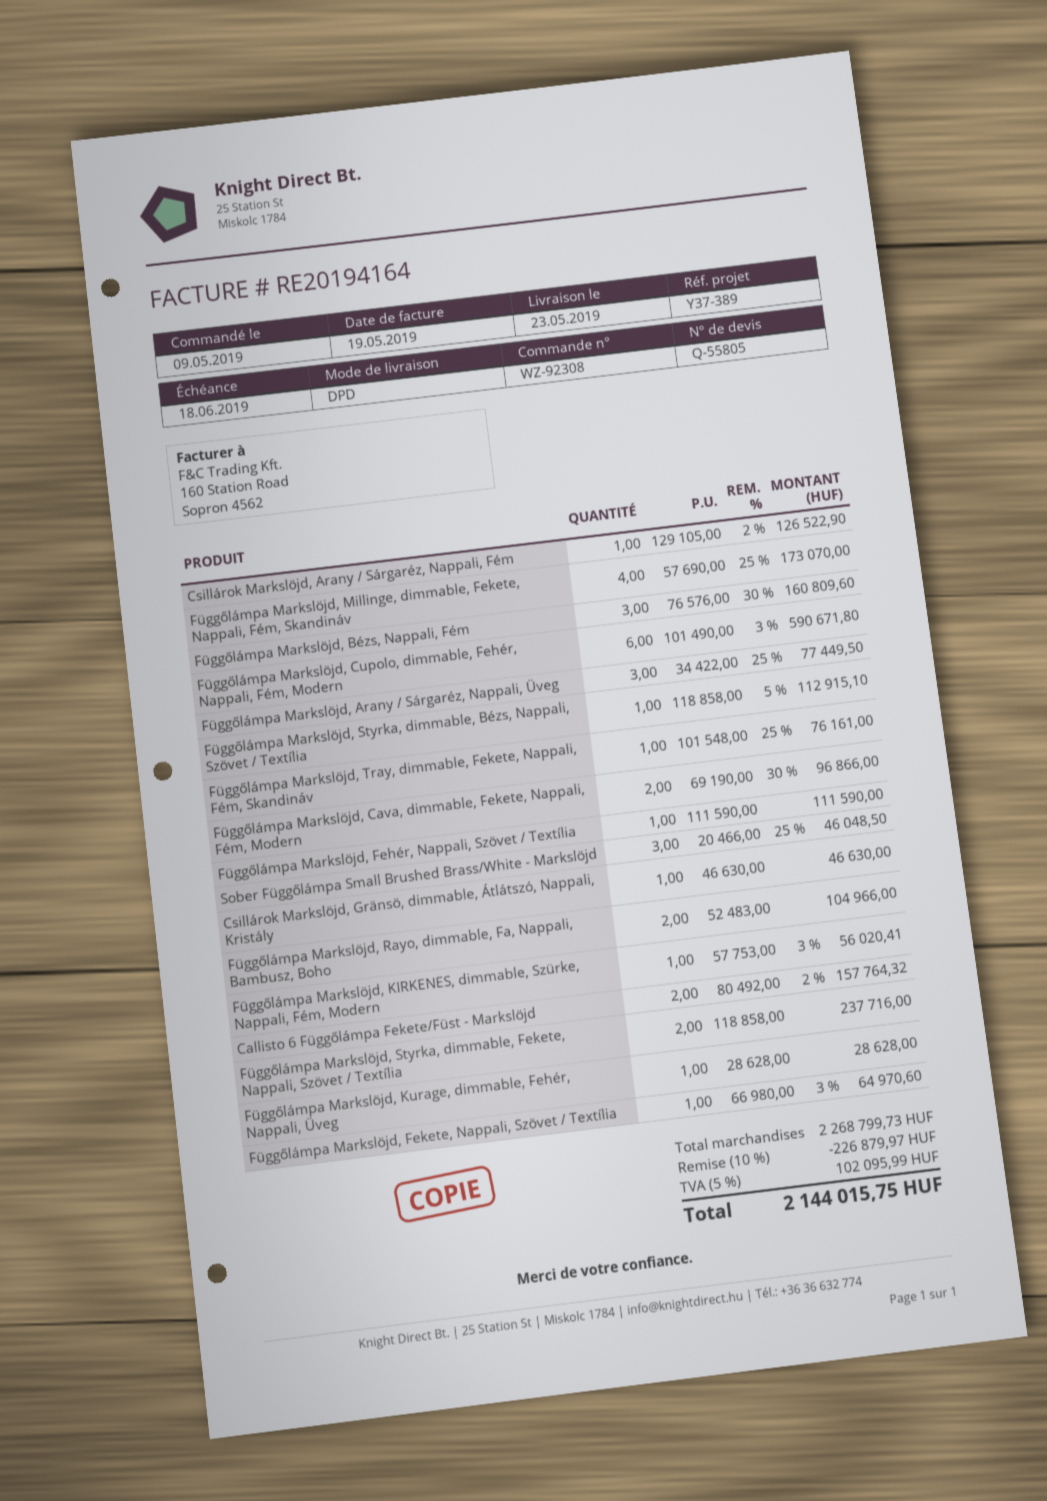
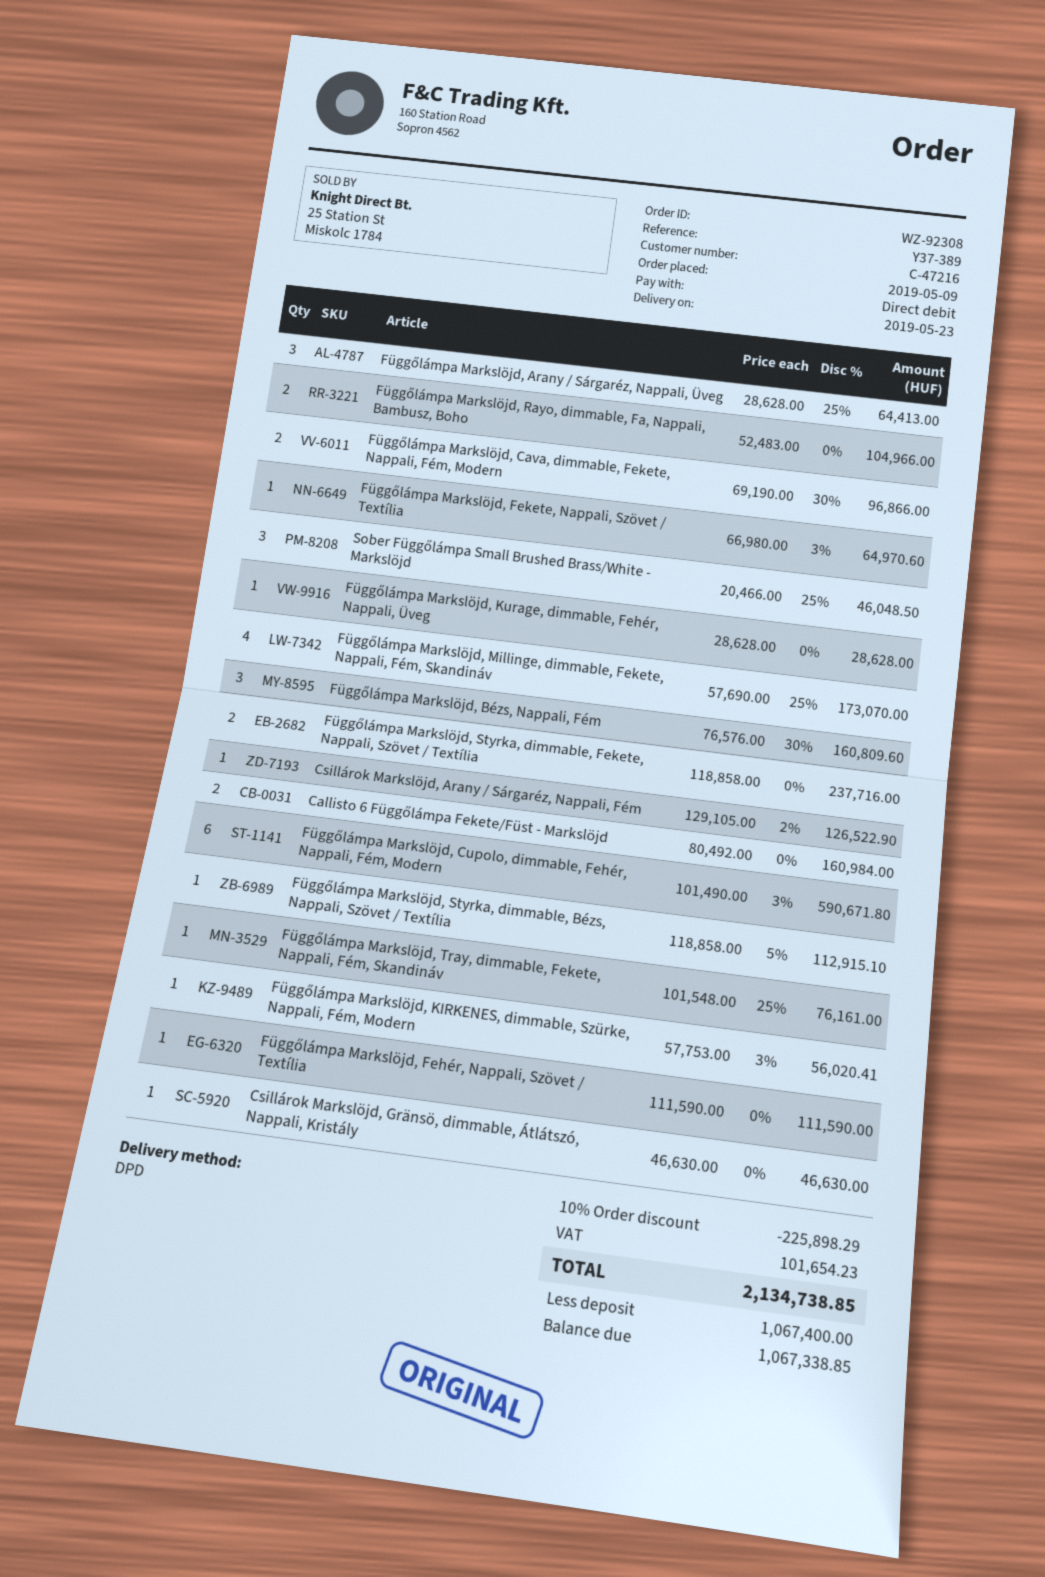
Függőlámpa Markslöjd, Arany / Sárgaréz, Nappali, Üveg: 3 x 34422.00 - 25% = 77449.50 -> 3 x 28628.00 - 25% = 64413.00
Callisto 6 Függőlámpa Fekete/Füst - Markslöjd: 2 x 80492.00 - 2% = 157764.32 -> 2 x 80492.00 = 160984.00
discount: 10% = 226879.97 -> 10% = 225898.29
tax: 102095.99 -> 101654.23
total: 2144015.75 -> 2134738.85

